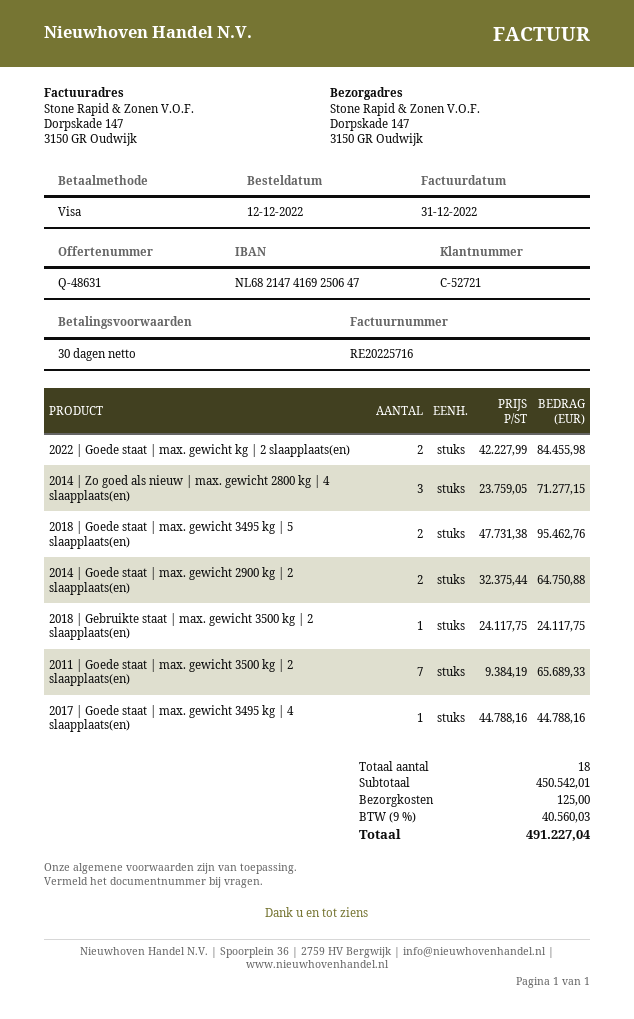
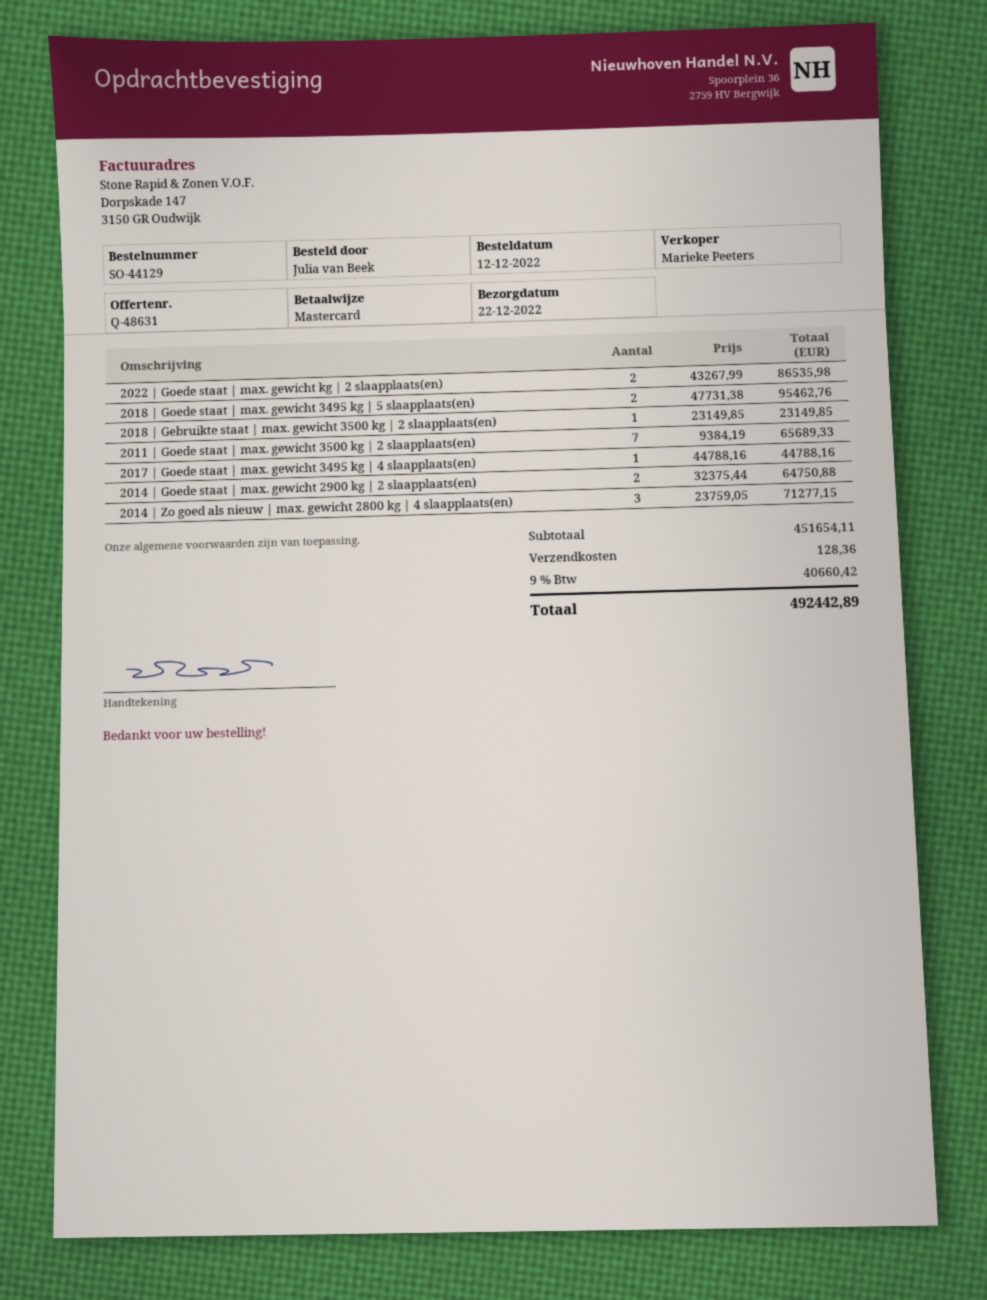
payment method: Visa -> Mastercard
2022 | Goede staat | max. gewicht kg | 2 slaapplaats(en): 2 x 42227.99 = 84455.98 -> 2 x 43267.99 = 86535.98
2018 | Gebruikte staat | max. gewicht 3500 kg | 2 slaapplaats(en): 1 x 24117.75 = 24117.75 -> 1 x 23149.85 = 23149.85
subtotal: 450542.01 -> 451654.11
shipping: 125.00 -> 128.36
tax: 9% = 40560.03 -> 9% = 40660.42
total: 491227.04 -> 492442.89

